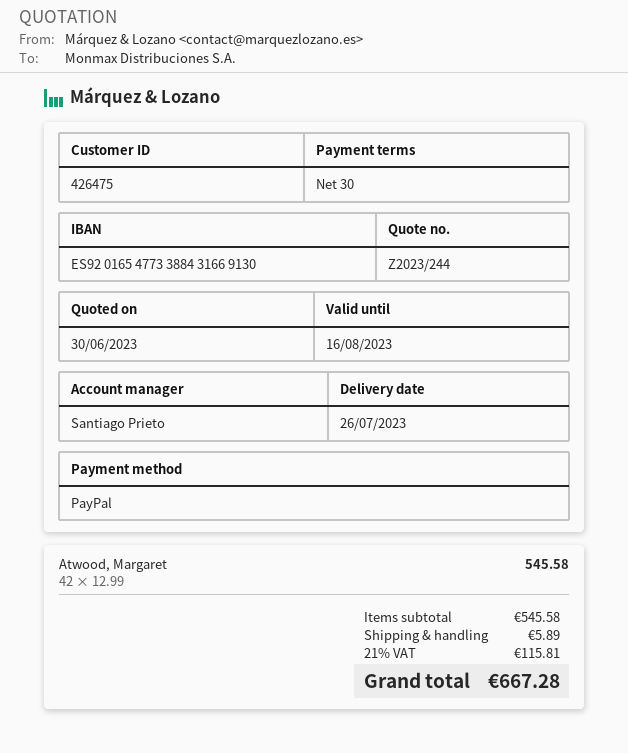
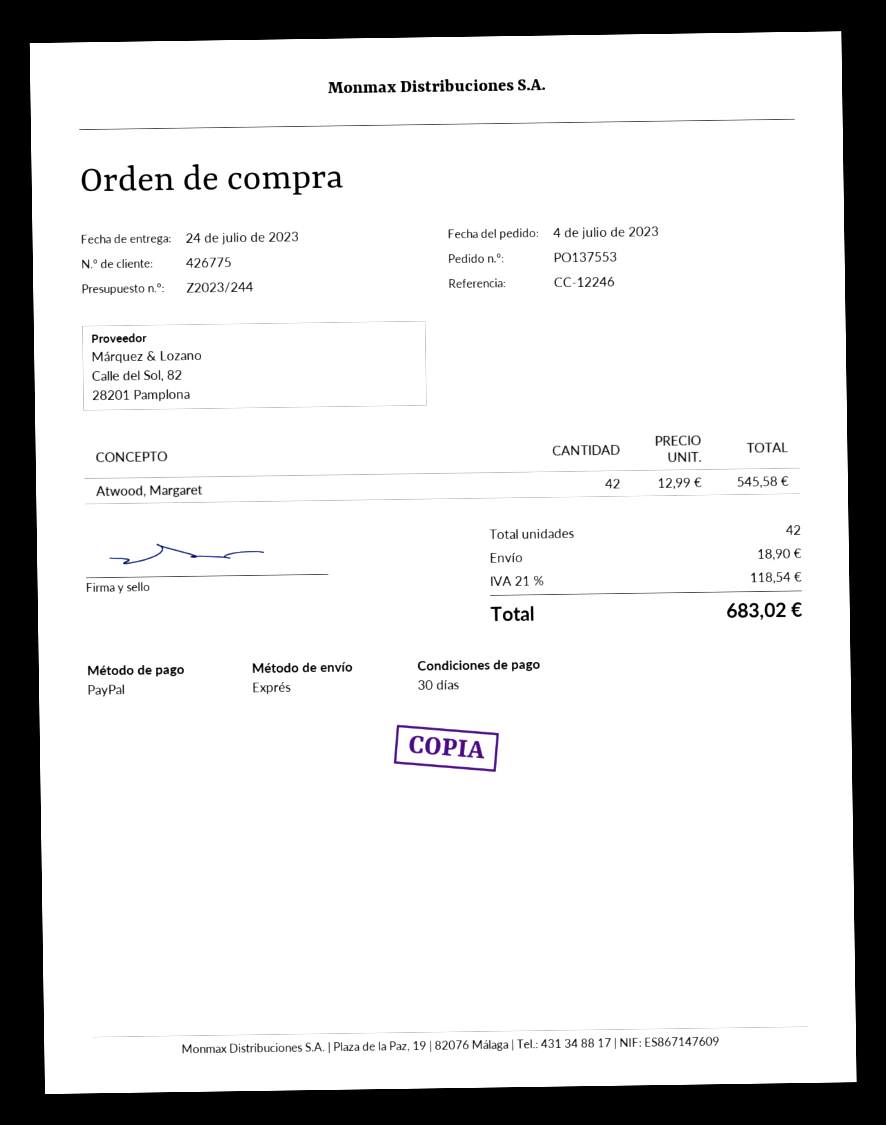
delivery date: 2023-07-26 -> 2023-07-24
customer number: 426475 -> 426775
shipping: 5.89 -> 18.90
tax: 21% = 115.81 -> 21% = 118.54
total: 667.28 -> 683.02

